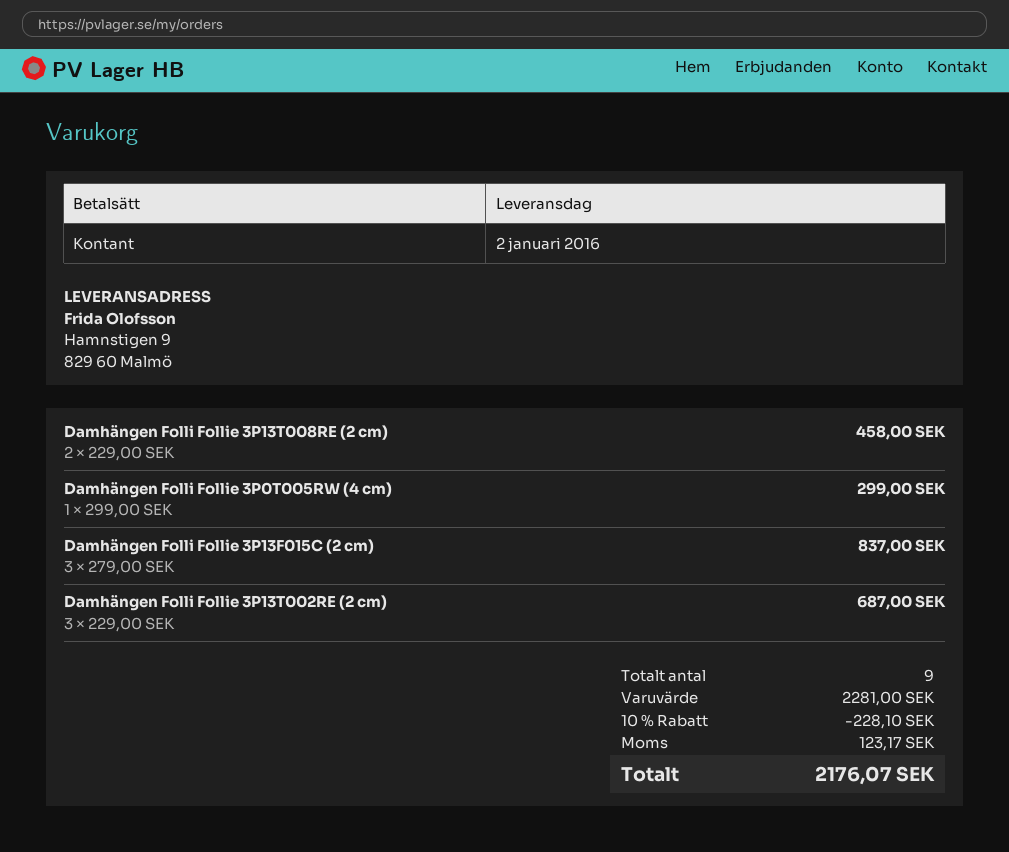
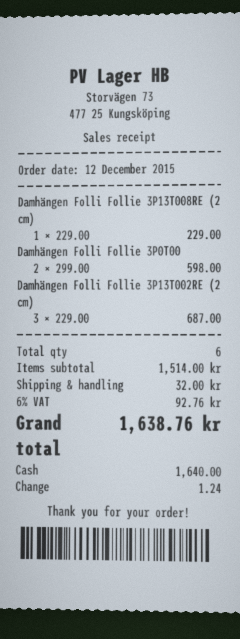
Damhängen Folli Follie 3P13T008RE (2 cm): 2 x 229.00 = 458.00 -> 1 x 229.00 = 229.00
Damhängen Folli Follie 3P0T005RW (4 cm): 1 x 299.00 = 299.00 -> 2 x 299.00 = 598.00
Damhängen Folli Follie 3P13F015C (2 cm): 3 x 279.00 = 837.00 -> none
total quantity: 9 -> 6
subtotal: 2281.00 -> 1514.00
discount: 10% = 228.10 -> none
shipping: none -> 32.00
tax: 123.17 -> 92.76
total: 2176.07 -> 1638.76

